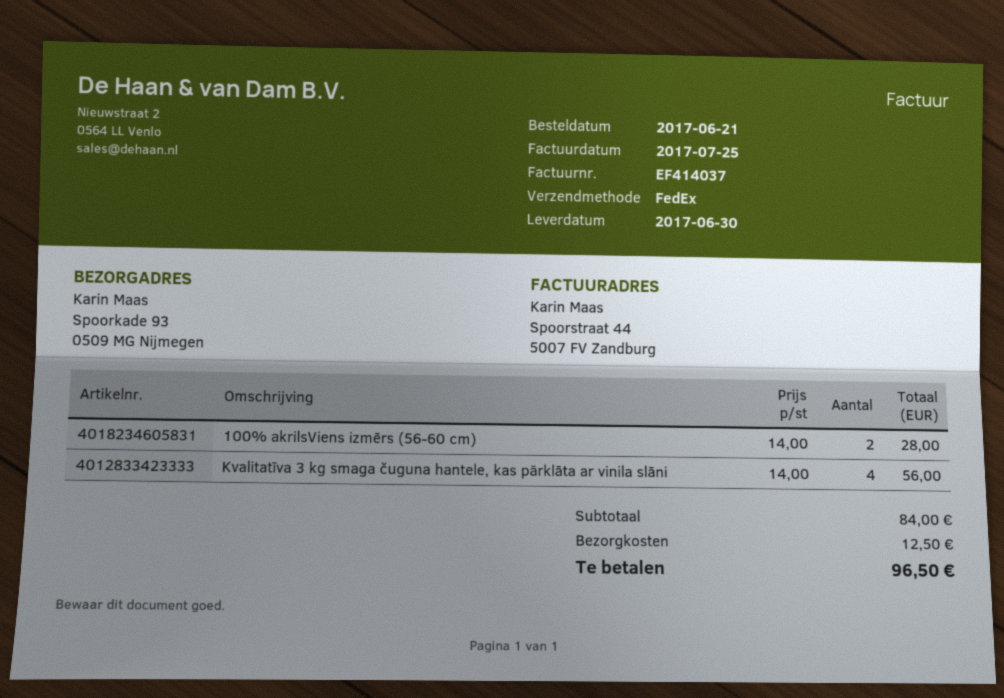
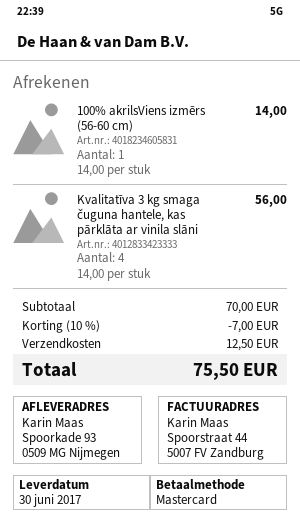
100% akrilsViens izmērs (56-60 cm): 2 x 14.00 = 28.00 -> 1 x 14.00 = 14.00
subtotal: 84.00 -> 70.00
discount: none -> 10% = 7.00
total: 96.50 -> 75.50

